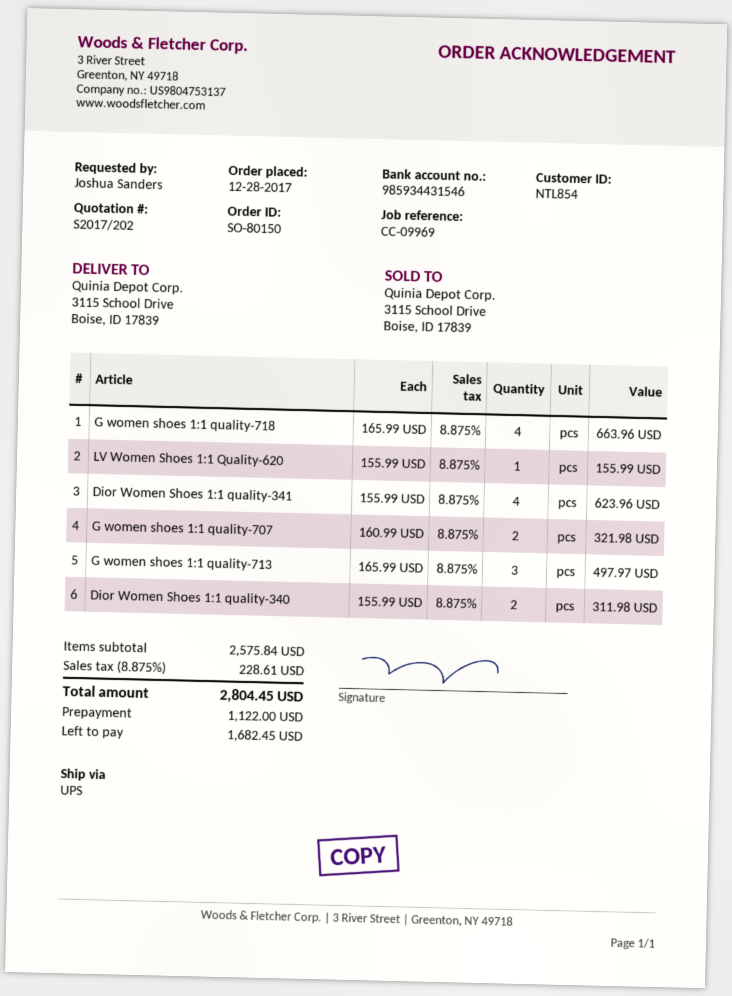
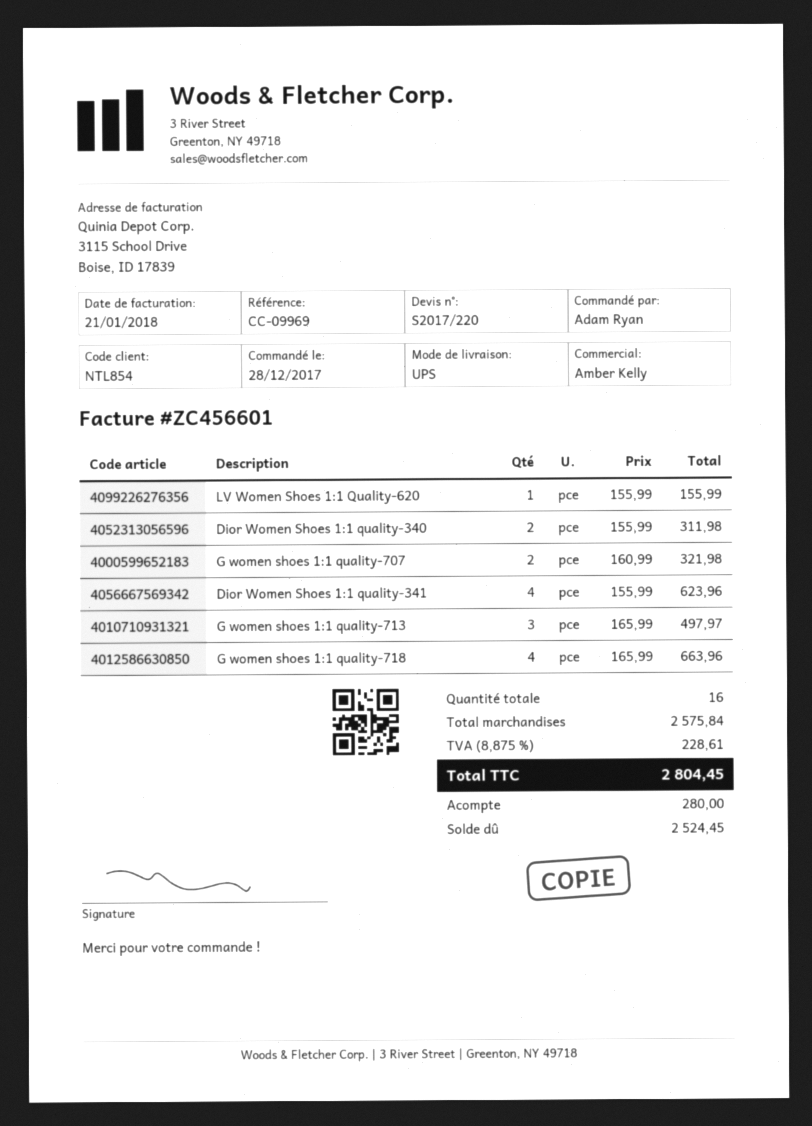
quote number: S2017/202 -> S2017/220
ordered by: Joshua Sanders -> Adam Ryan
deposit: 1122.00 -> 280.00
balance: 1682.45 -> 2524.45

